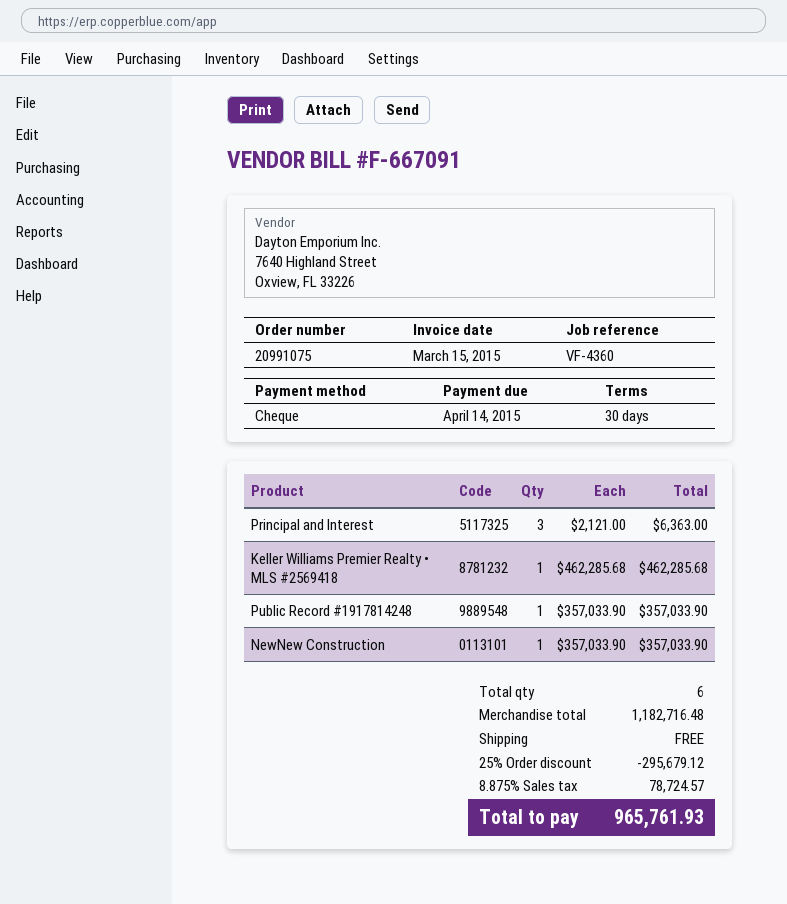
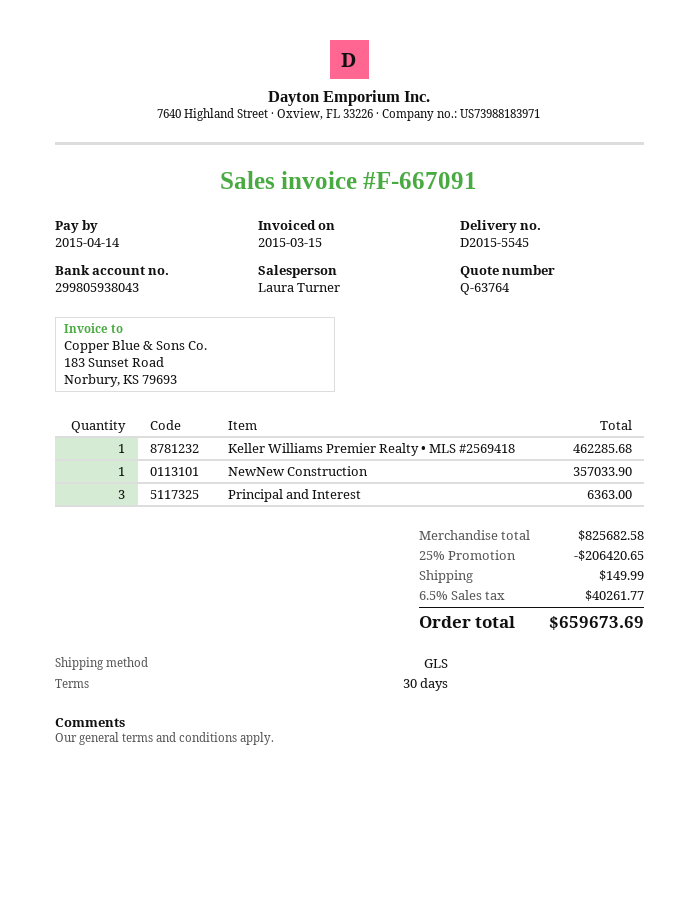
Public Record #1917814248: 1 for 357033.90 -> none
subtotal: 1182716.48 -> 825682.58
discount: 25% = 295679.12 -> 25% = 206420.65
shipping: 0.00 -> 149.99
tax: 8.875% = 78724.57 -> 6.5% = 40261.77
total: 965761.93 -> 659673.69

